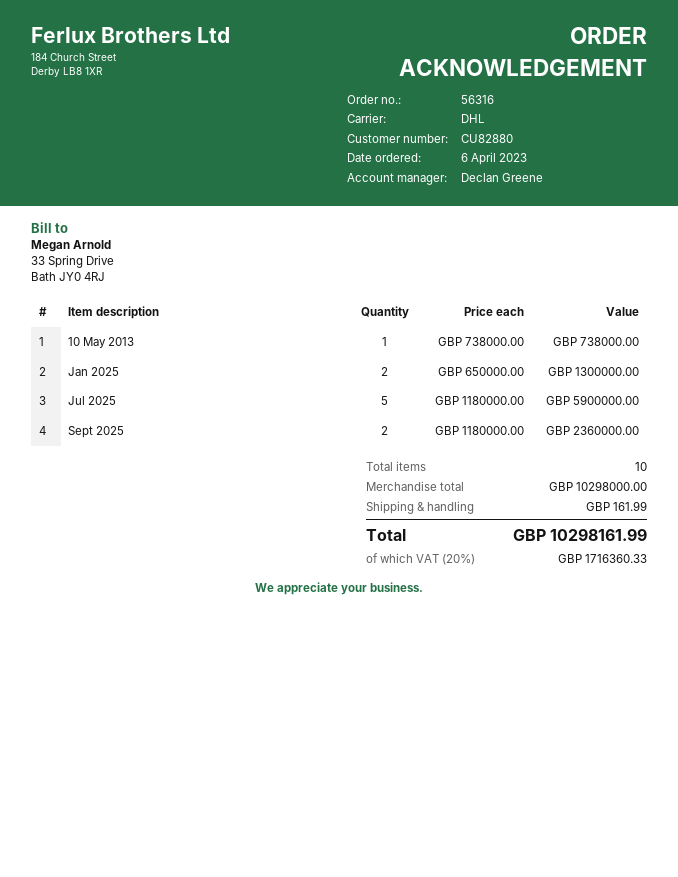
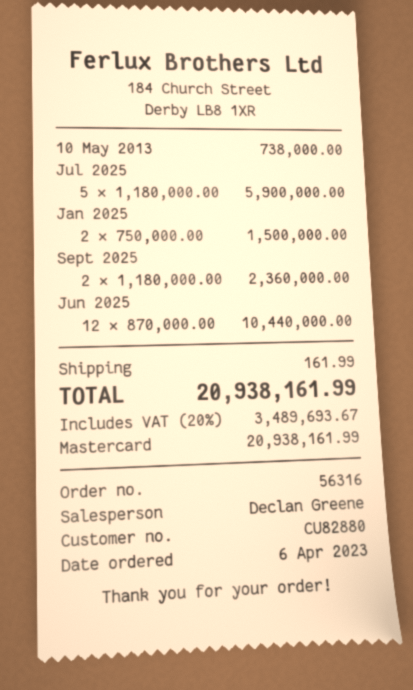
Jan 2025: 2 x 650000.00 = 1300000.00 -> 2 x 750000.00 = 1500000.00
Jun 2025: none -> 12 x 870000.00 = 10440000.00
tax: 20% = 1716360.33 -> 20% = 3489693.67
total: 10298161.99 -> 20938161.99

